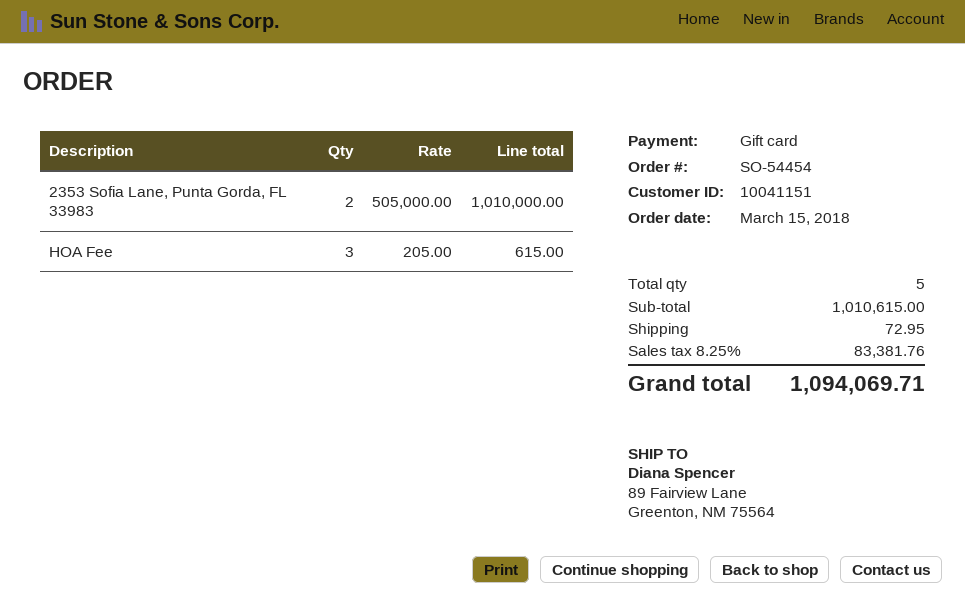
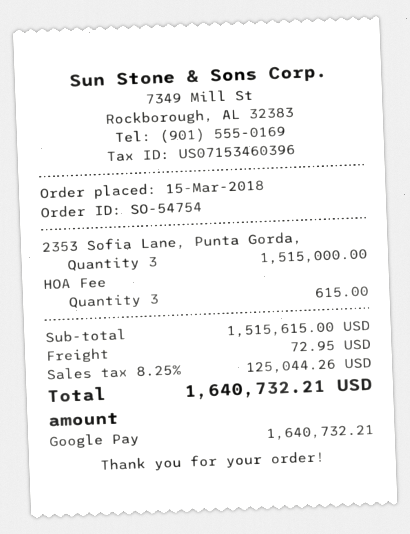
order number: SO-54454 -> SO-54754
payment method: gift card -> Google Pay
2353 Sofia Lane, Punta Gorda, FL 33983: 2 for 1010000.00 -> 3 for 1515000.00
subtotal: 1010615.00 -> 1515615.00
tax: 8.25% = 83381.76 -> 8.25% = 125044.26
total: 1094069.71 -> 1640732.21

